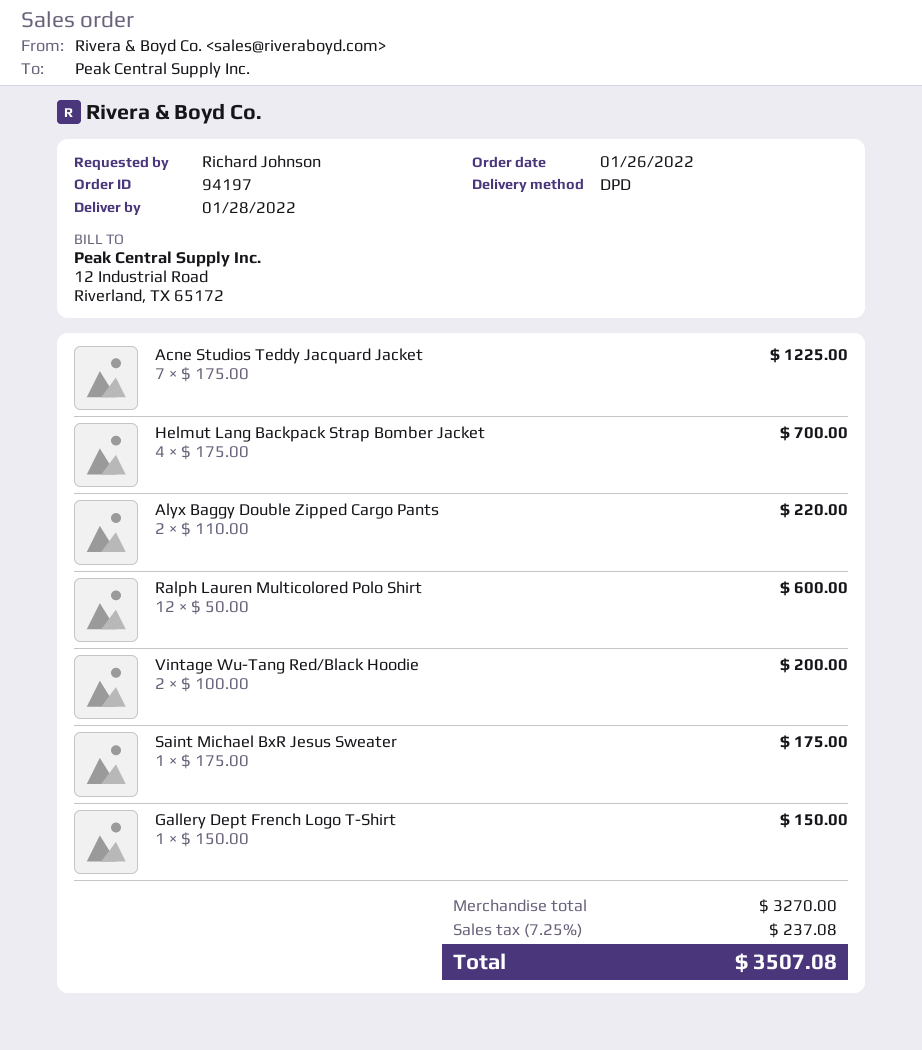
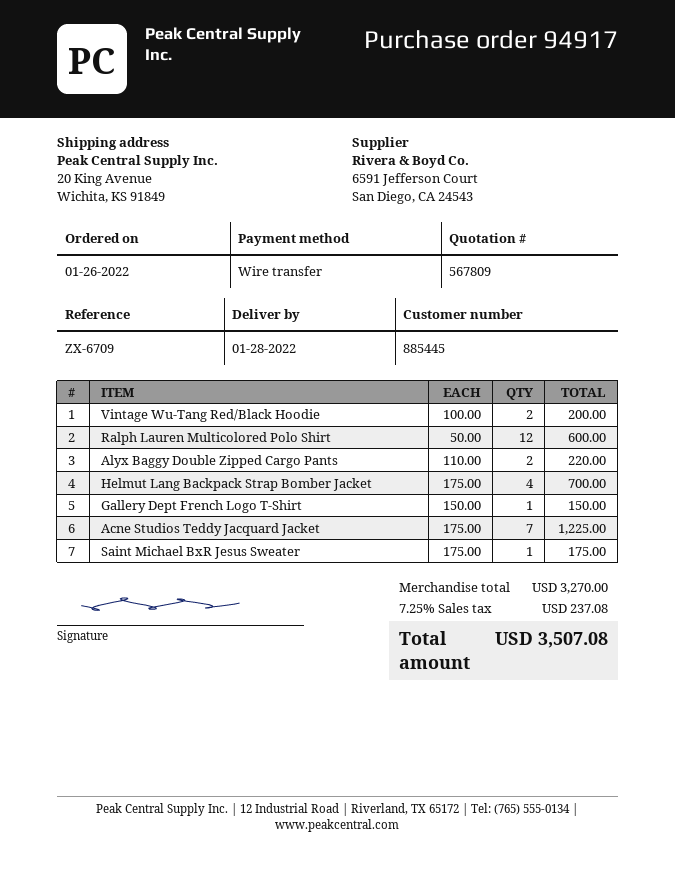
order number: 94197 -> 94917

